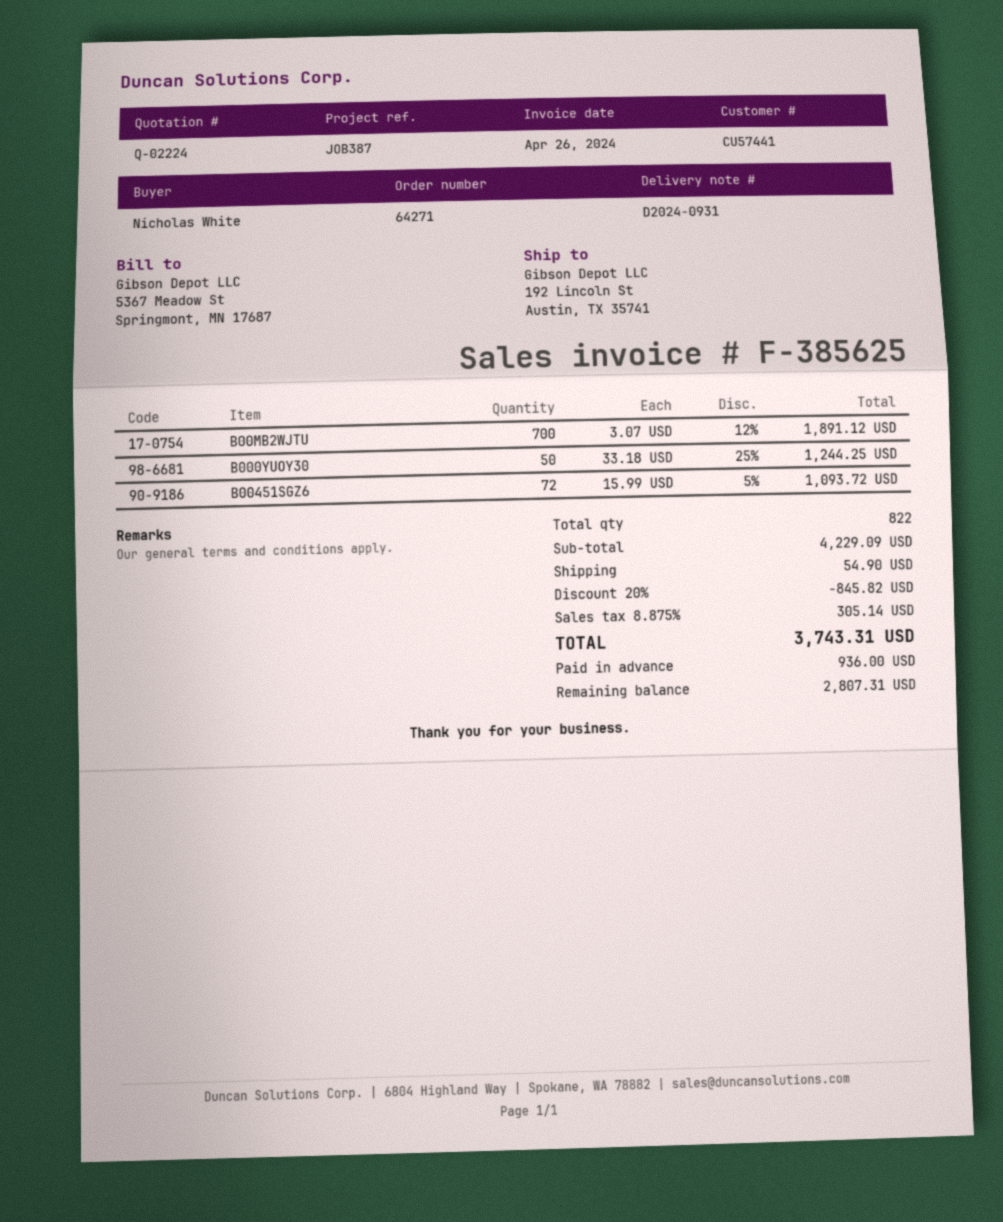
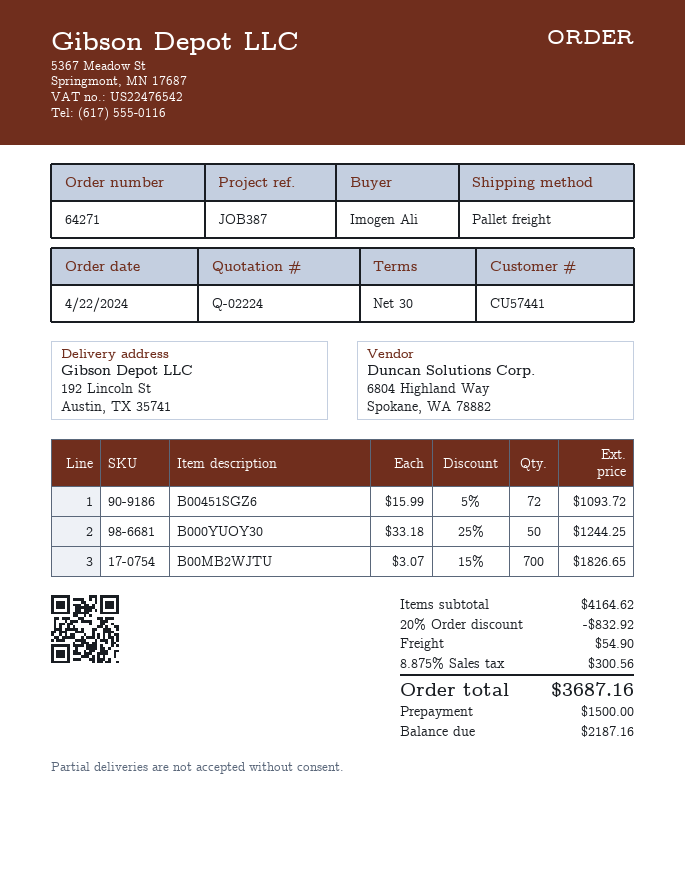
ordered by: Nicholas White -> Imogen Ali
B00MB2WJTU: 700 x 3.07 - 12% = 1891.12 -> 700 x 3.07 - 15% = 1826.65
subtotal: 4229.09 -> 4164.62
discount: 20% = 845.82 -> 20% = 832.92
tax: 8.875% = 305.14 -> 8.875% = 300.56
total: 3743.31 -> 3687.16
deposit: 936.00 -> 1500.00
balance: 2807.31 -> 2187.16

